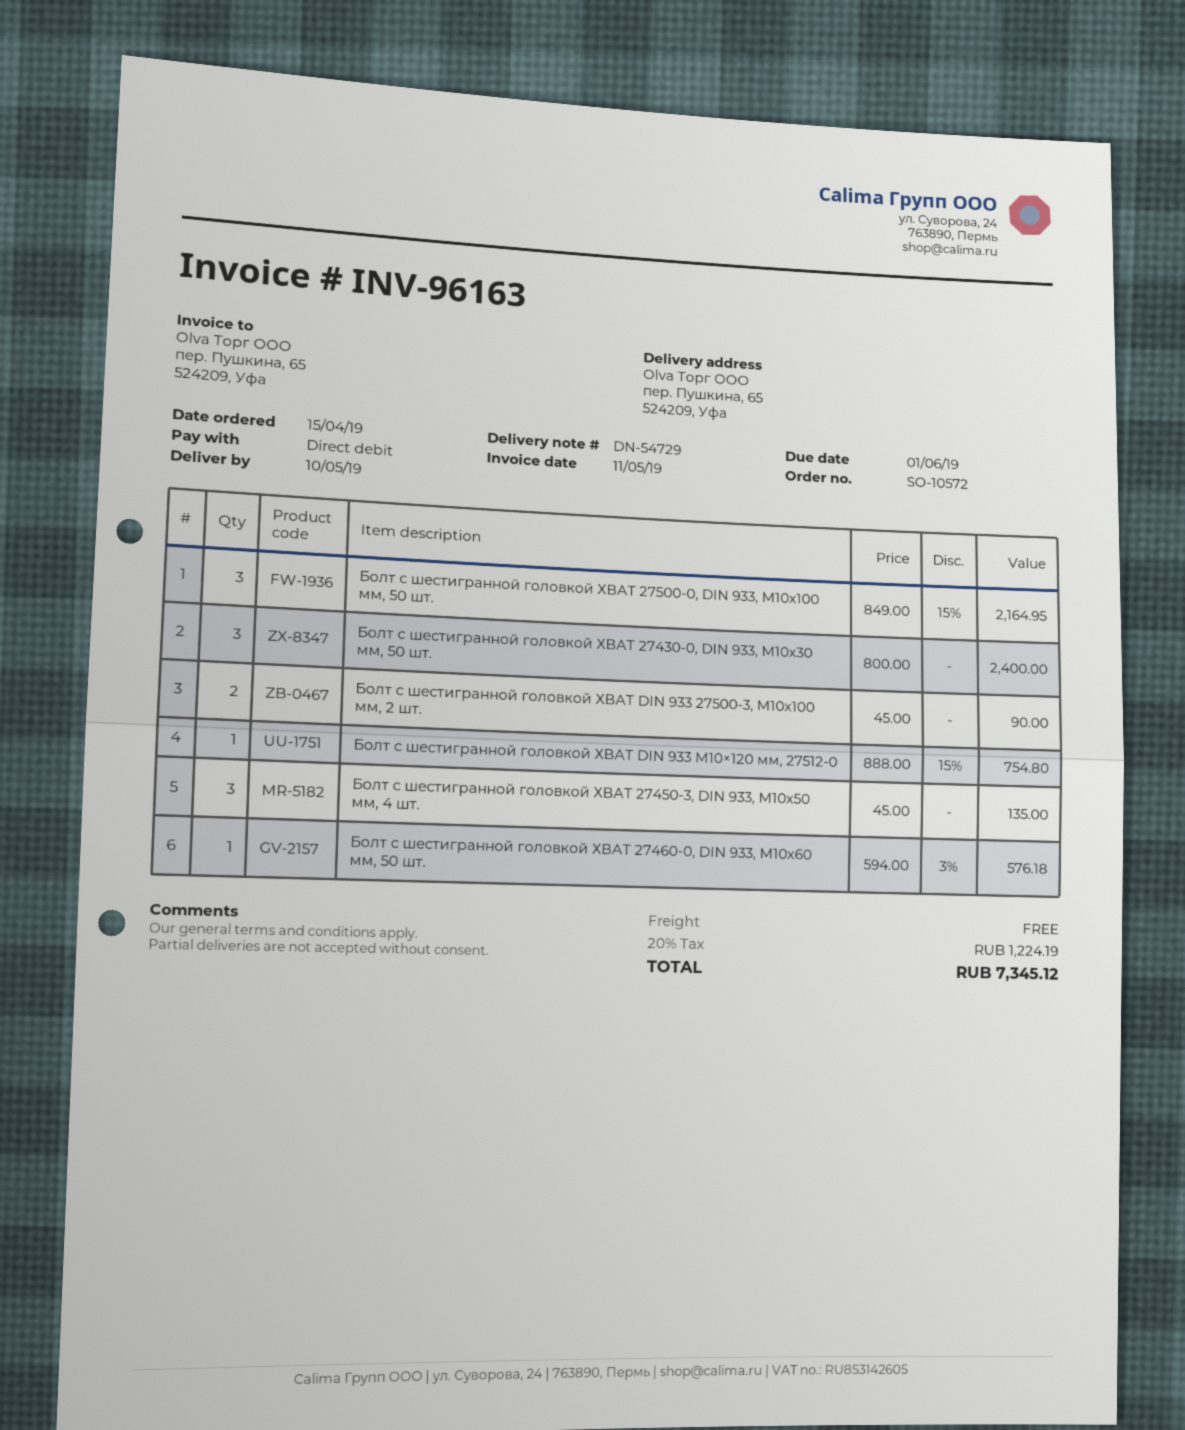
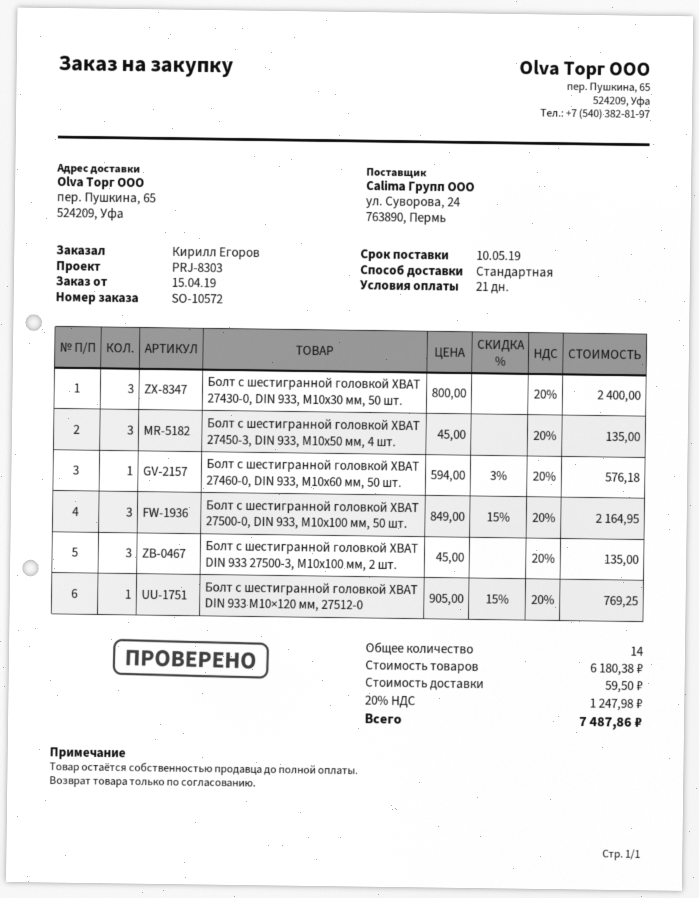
Болт с шестигранной головкой ХВАТ DIN 933 27500-3, М10x100 мм, 2 шт.: 2 x 45.00 = 90.00 -> 3 x 45.00 = 135.00
Болт с шестигранной головкой ХВАТ DIN 933 М10×120 мм, 27512-0: 1 x 888.00 - 15% = 754.80 -> 1 x 905.00 - 15% = 769.25
shipping: 0.00 -> 59.50
tax: 20% = 1224.19 -> 20% = 1247.98
total: 7345.12 -> 7487.86

